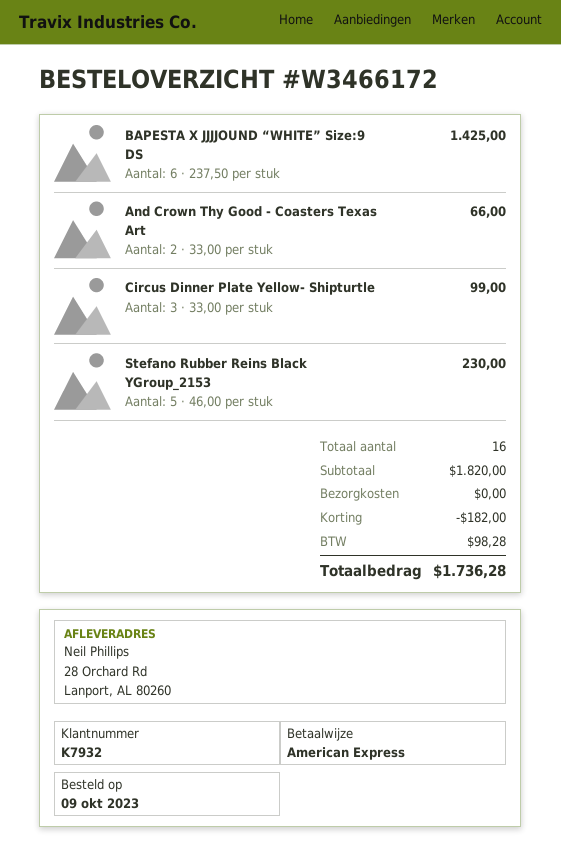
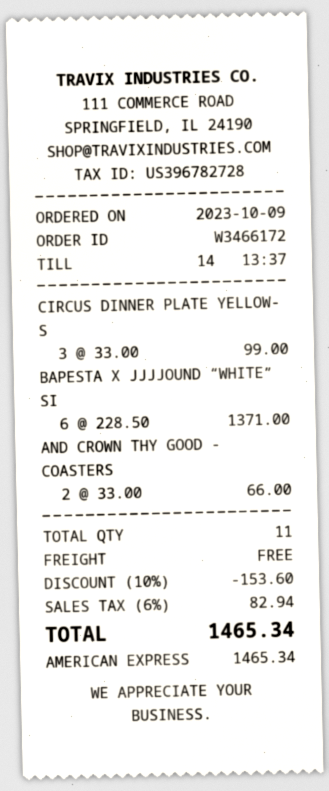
BAPESTA X JJJJOUND “WHITE” Size:9 DS: 6 x 237.50 = 1425.00 -> 6 x 228.50 = 1371.00
Stefano Rubber Reins Black YGroup_2153: 5 x 46.00 = 230.00 -> none
total quantity: 16 -> 11
discount: 182.00 -> 153.60
tax: 98.28 -> 82.94
total: 1736.28 -> 1465.34

